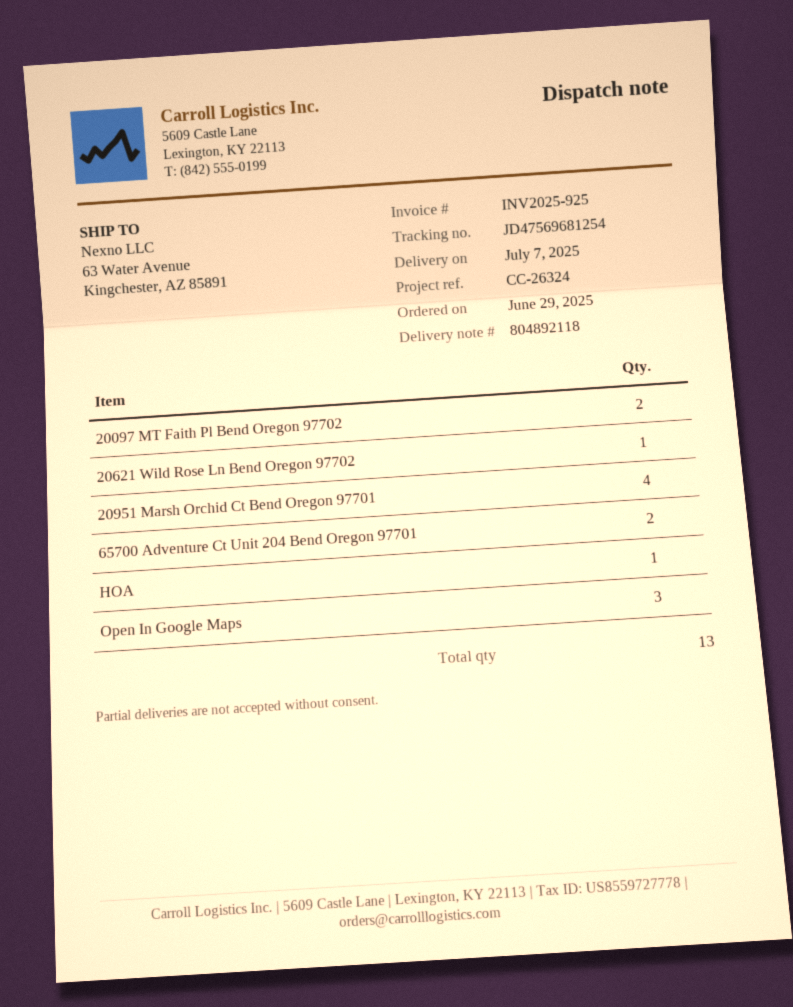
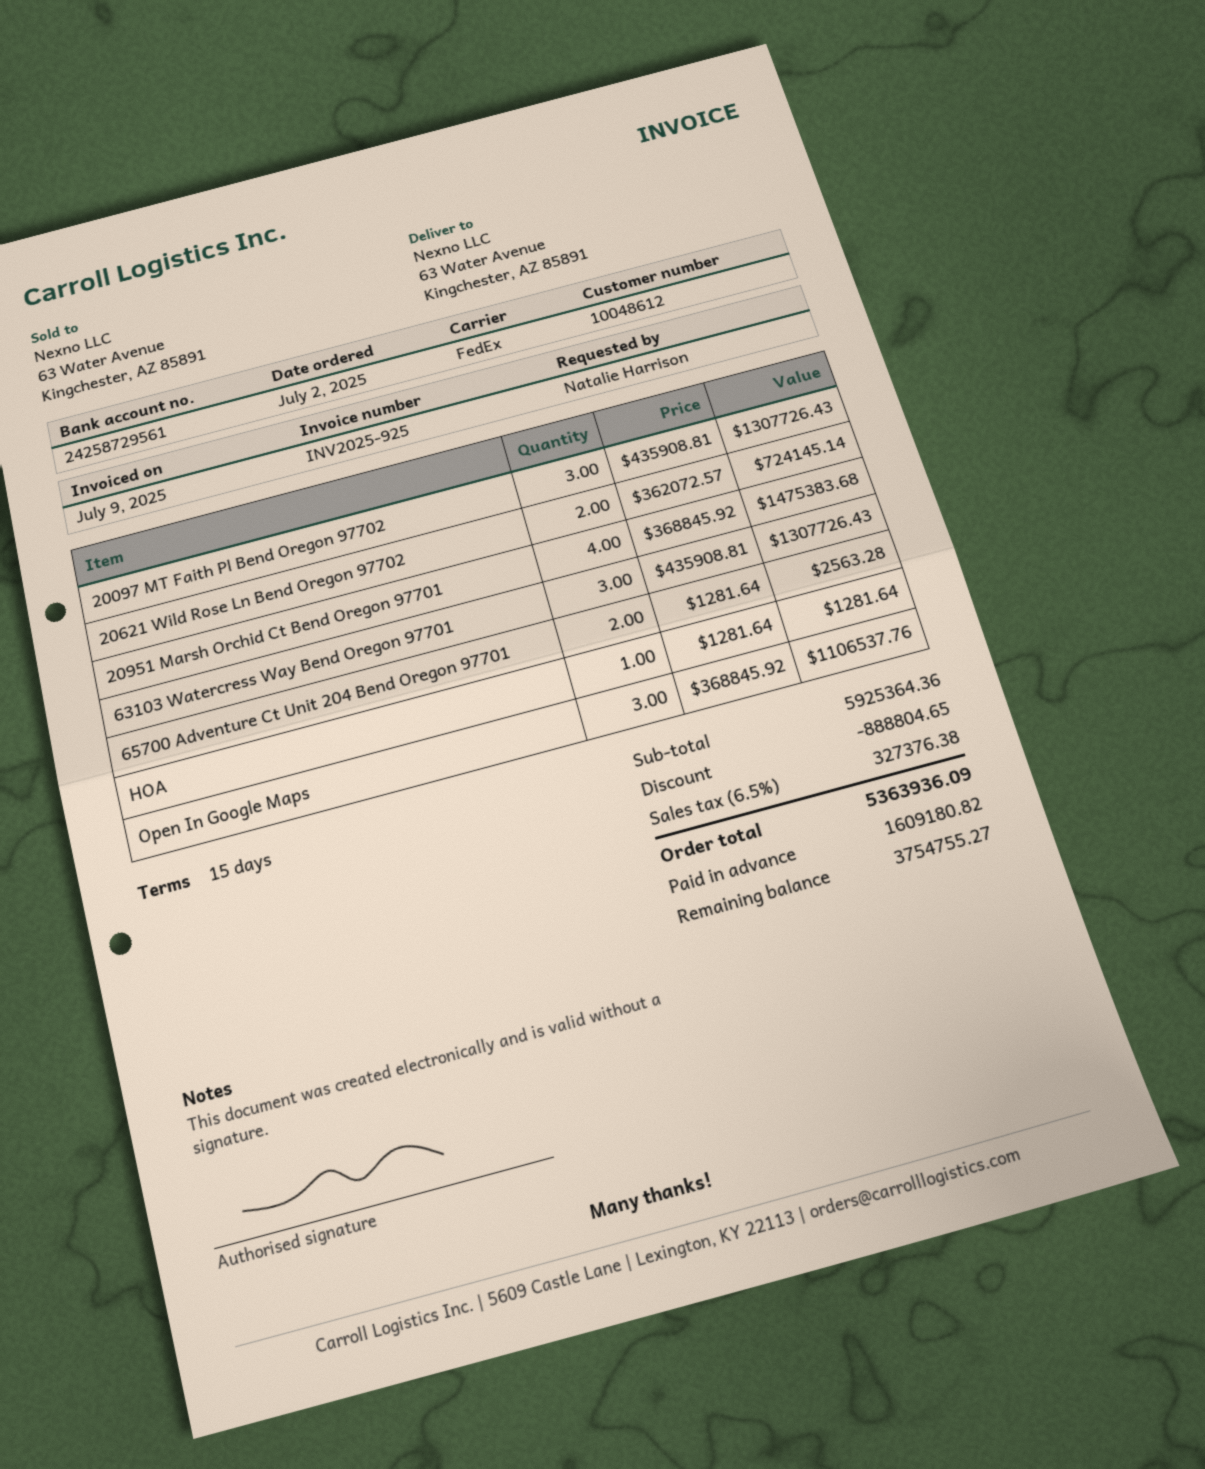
order date: 2025-06-29 -> 2025-07-02
20097 MT Faith Pl Bend Oregon 97702: 2 -> 3
20621 Wild Rose Ln Bend Oregon 97702: 1 -> 2
63103 Watercress Way Bend Oregon 97701: none -> 3

